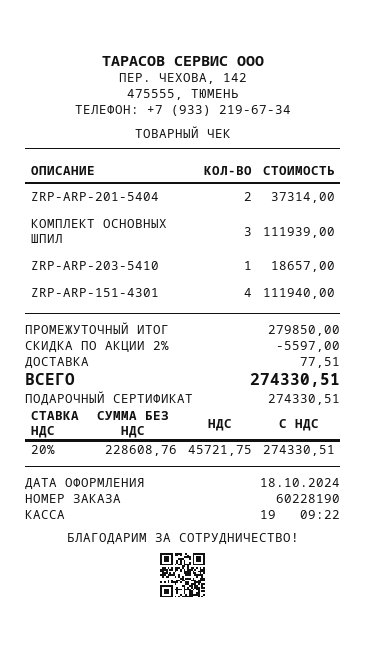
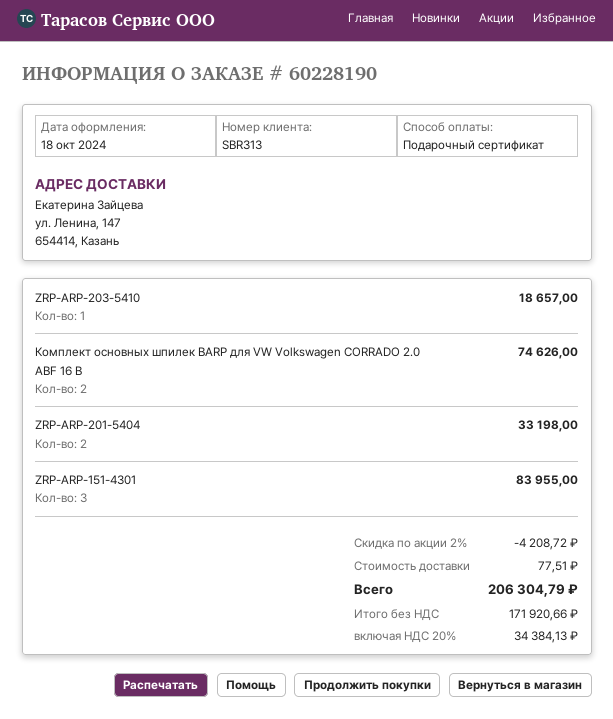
ZRP-ARP-201-5404: 2 for 37314.00 -> 2 for 33198.00
КОМПЛЕКТ ОСНОВНЫХ ШПИЛ: 3 for 111939.00 -> 2 for 74626.00
ZRP-ARP-151-4301: 4 for 111940.00 -> 3 for 83955.00
discount: 2% = 5597.00 -> 2% = 4208.72
net: 228608.76 -> 171920.66
tax: 20% = 45721.75 -> 20% = 34384.13
total: 274330.51 -> 206304.79

